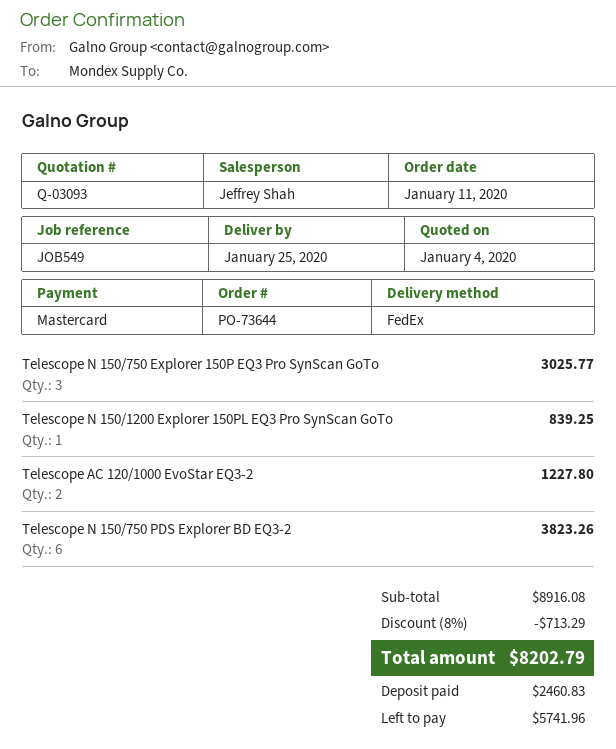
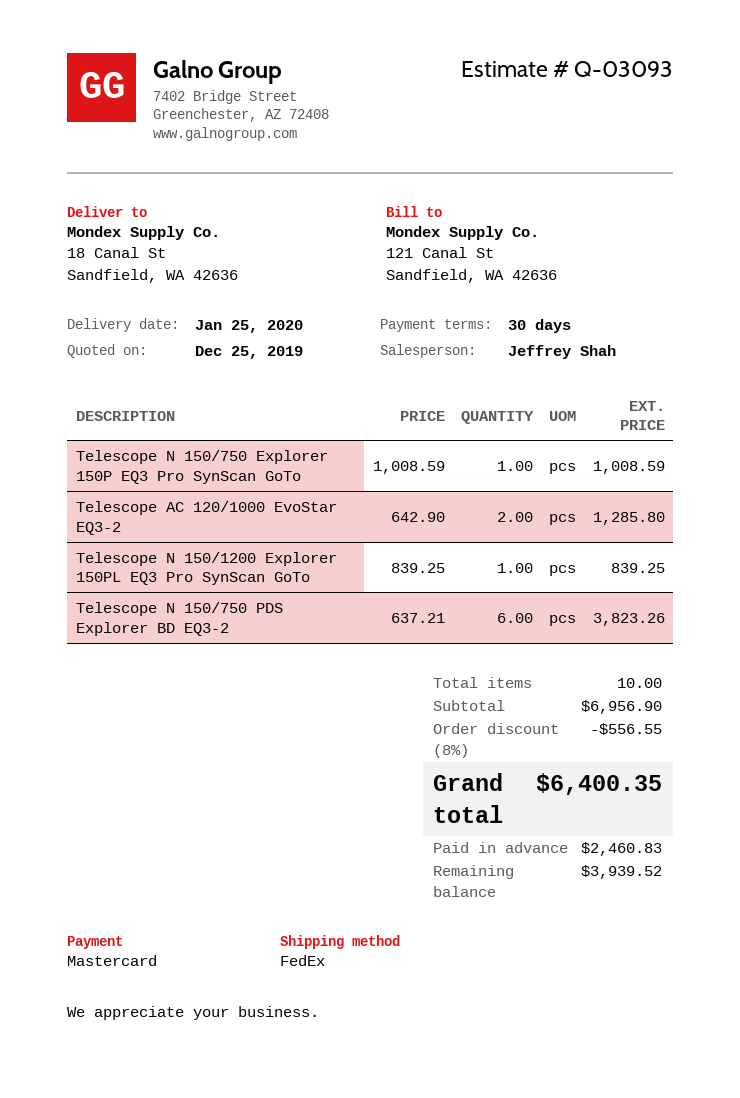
quote date: 2020-01-04 -> 2019-12-25
Telescope N 150/750 Explorer 150P EQ3 Pro SynScan GoTo: 3 for 3025.77 -> 1 for 1008.59
Telescope AC 120/1000 EvoStar EQ3-2: 2 for 1227.80 -> 2 for 1285.80
subtotal: 8916.08 -> 6956.90
discount: 8% = 713.29 -> 8% = 556.55
total: 8202.79 -> 6400.35
balance: 5741.96 -> 3939.52

